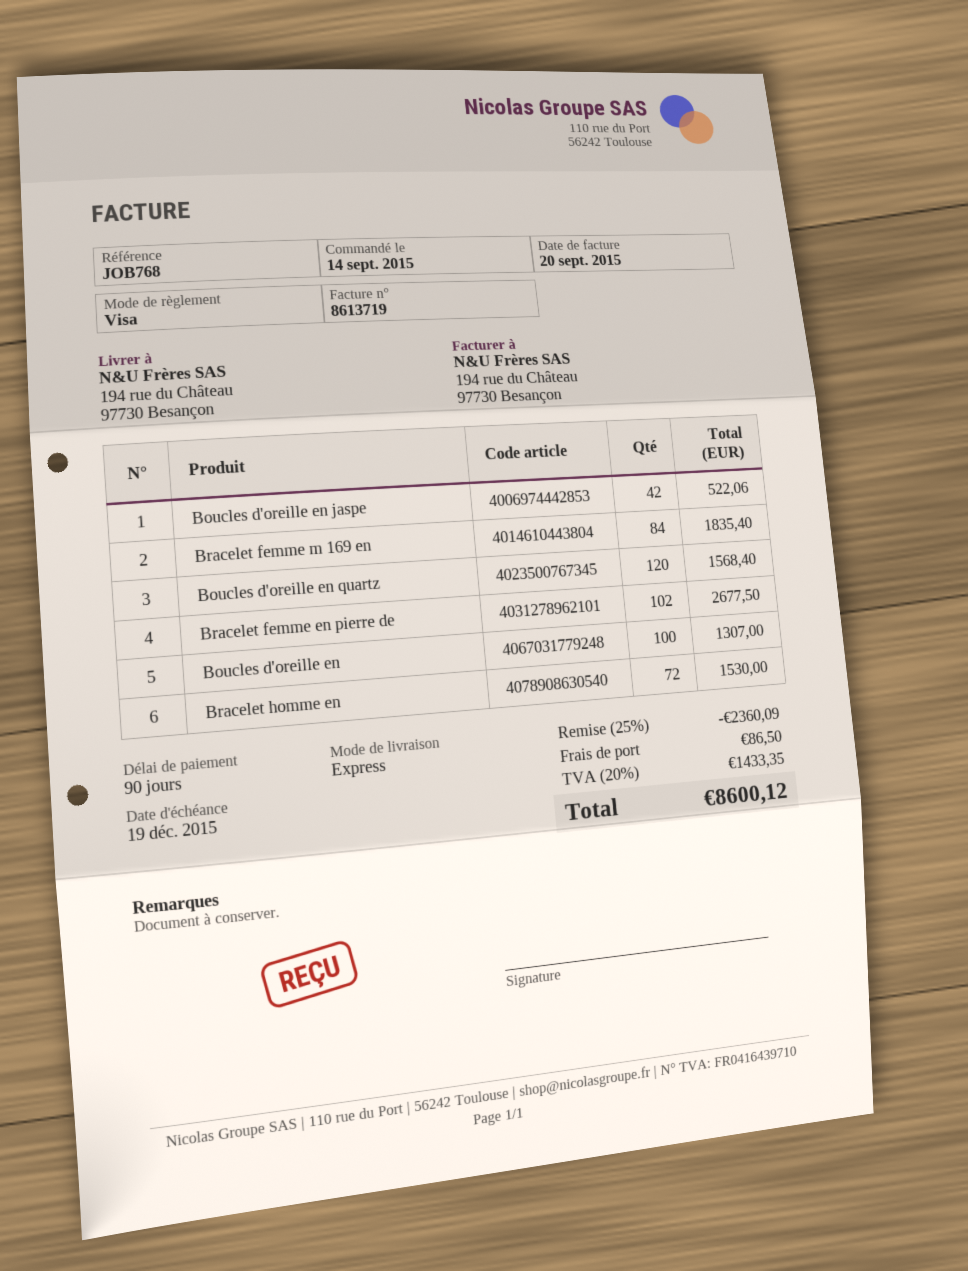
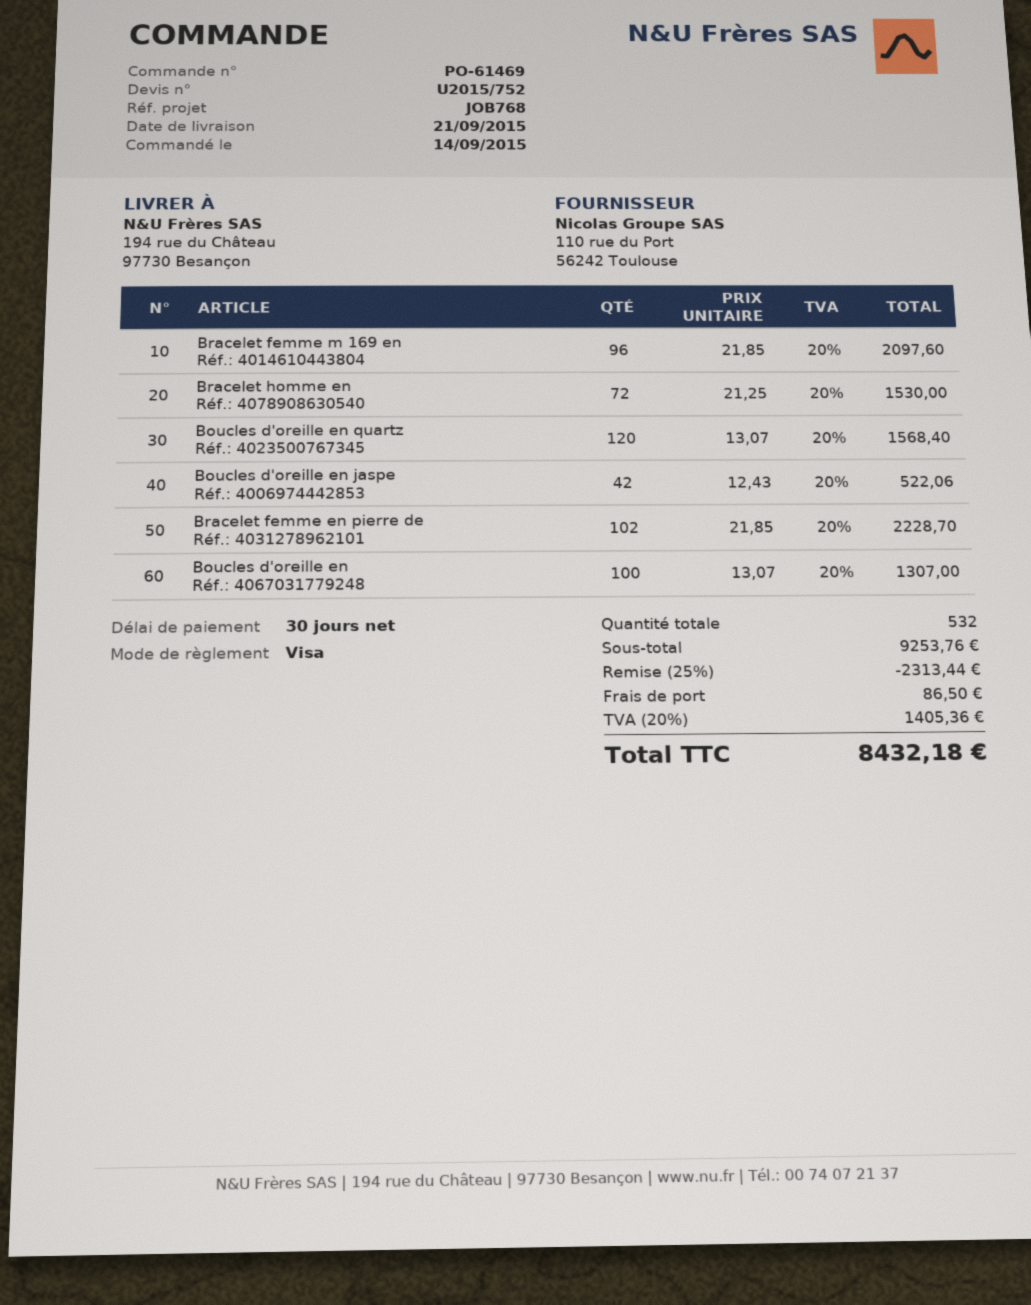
payment terms: 90 days -> 30 days
Bracelet femme m 169 en: 84 for 1835.40 -> 96 for 2097.60
Bracelet femme en pierre de: 102 for 2677.50 -> 102 for 2228.70
discount: 25% = 2360.09 -> 25% = 2313.44
tax: 20% = 1433.35 -> 20% = 1405.36
total: 8600.12 -> 8432.18

